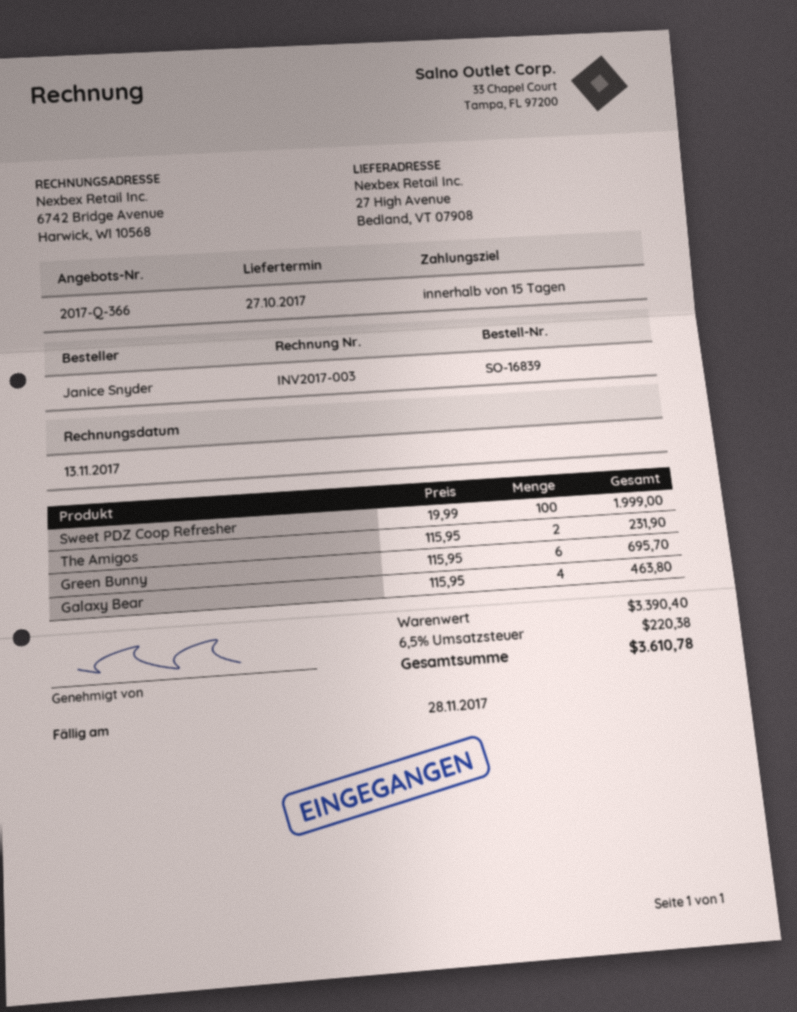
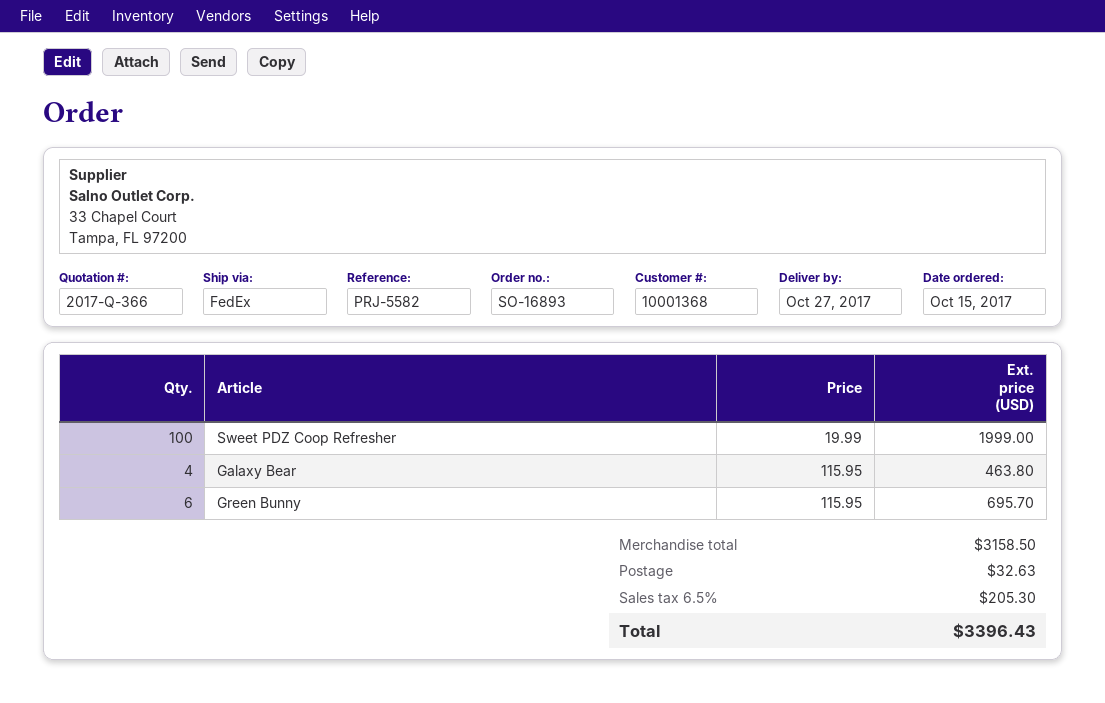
order number: SO-16839 -> SO-16893
The Amigos: 2 x 115.95 = 231.90 -> none
subtotal: 3390.40 -> 3158.50
shipping: none -> 32.63
tax: 6.5% = 220.38 -> 6.5% = 205.30
total: 3610.78 -> 3396.43

